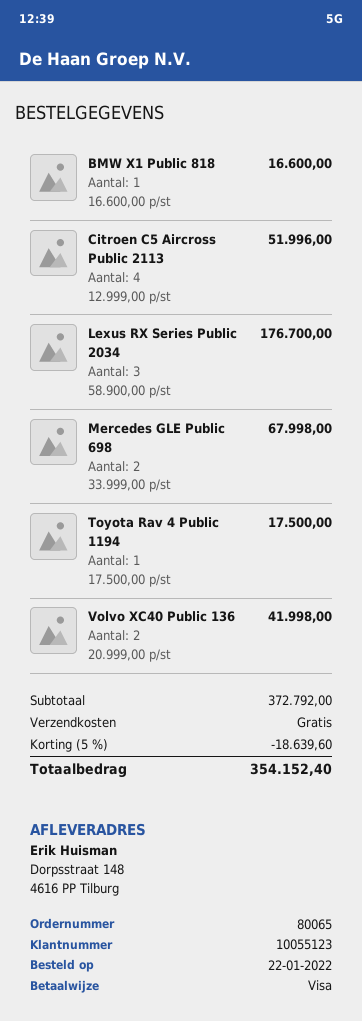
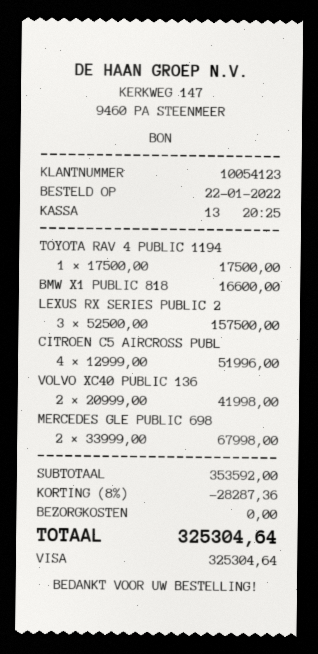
customer number: 10055123 -> 10054123
Lexus RX Series Public 2034: 3 x 58900.00 = 176700.00 -> 3 x 52500.00 = 157500.00
subtotal: 372792.00 -> 353592.00
discount: 5% = 18639.60 -> 8% = 28287.36
total: 354152.40 -> 325304.64

